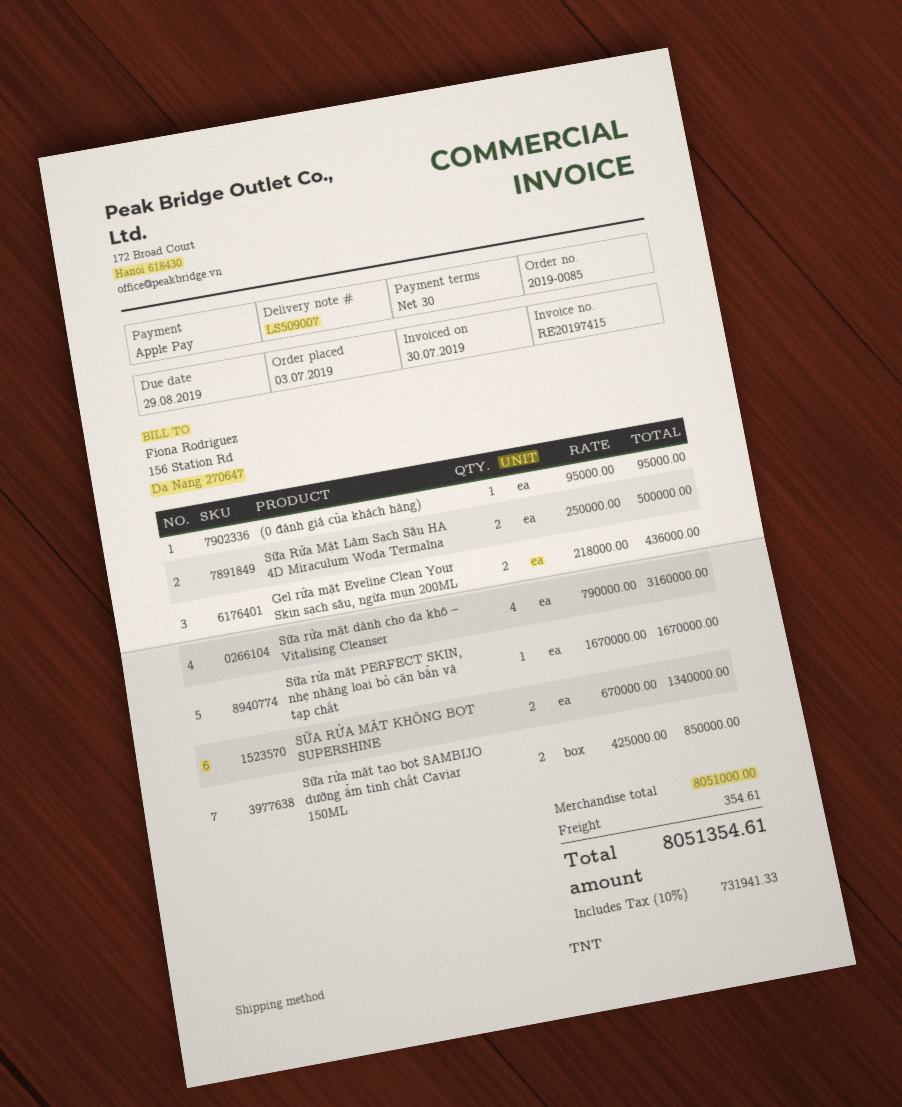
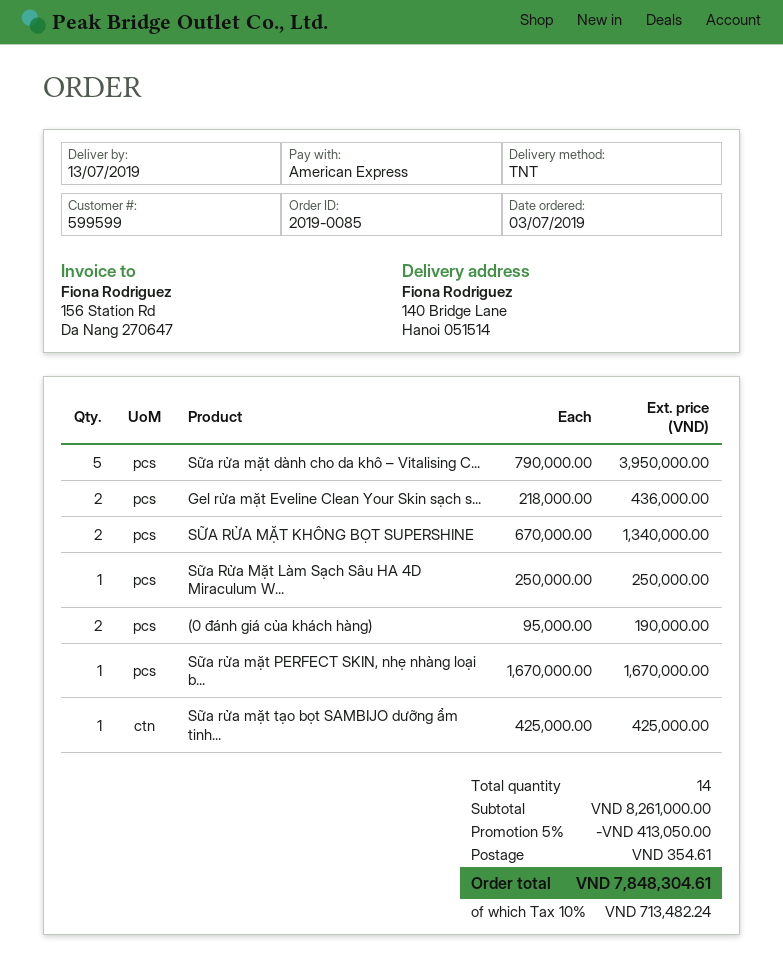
payment method: Apple Pay -> American Express
(0 đánh giá của khách hàng): 1 x 95000.00 = 95000.00 -> 2 x 95000.00 = 190000.00
Sữa Rửa Mặt Làm Sạch Sâu HA 4D Miraculum Woda Termalna: 2 x 250000.00 = 500000.00 -> 1 x 250000.00 = 250000.00
Sữa rửa mặt dành cho da khô – Vitalising Cleanser: 4 x 790000.00 = 3160000.00 -> 5 x 790000.00 = 3950000.00
Sữa rửa mặt tạo bọt SAMBIJO dưỡng ẩm tinh chất Caviar 150ML: 2 x 425000.00 = 850000.00 -> 1 x 425000.00 = 425000.00
subtotal: 8051000.00 -> 8261000.00
discount: none -> 5% = 413050.00
tax: 10% = 731941.33 -> 10% = 713482.24
total: 8051354.61 -> 7848304.61

